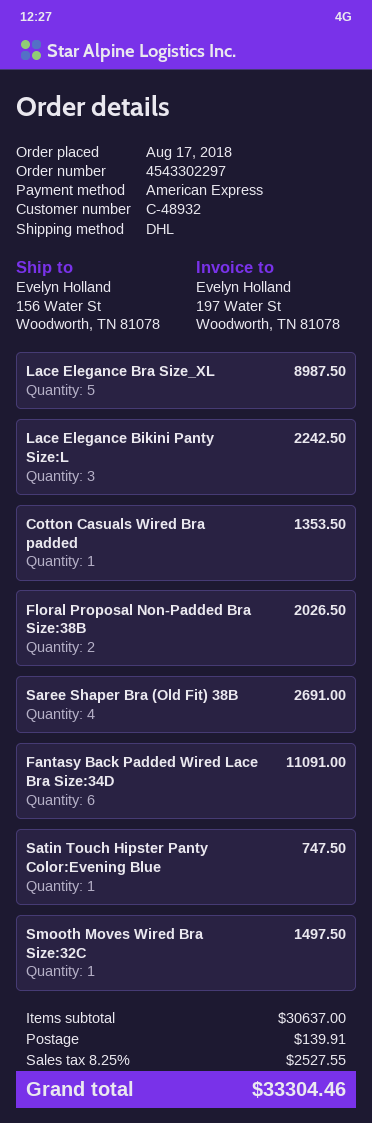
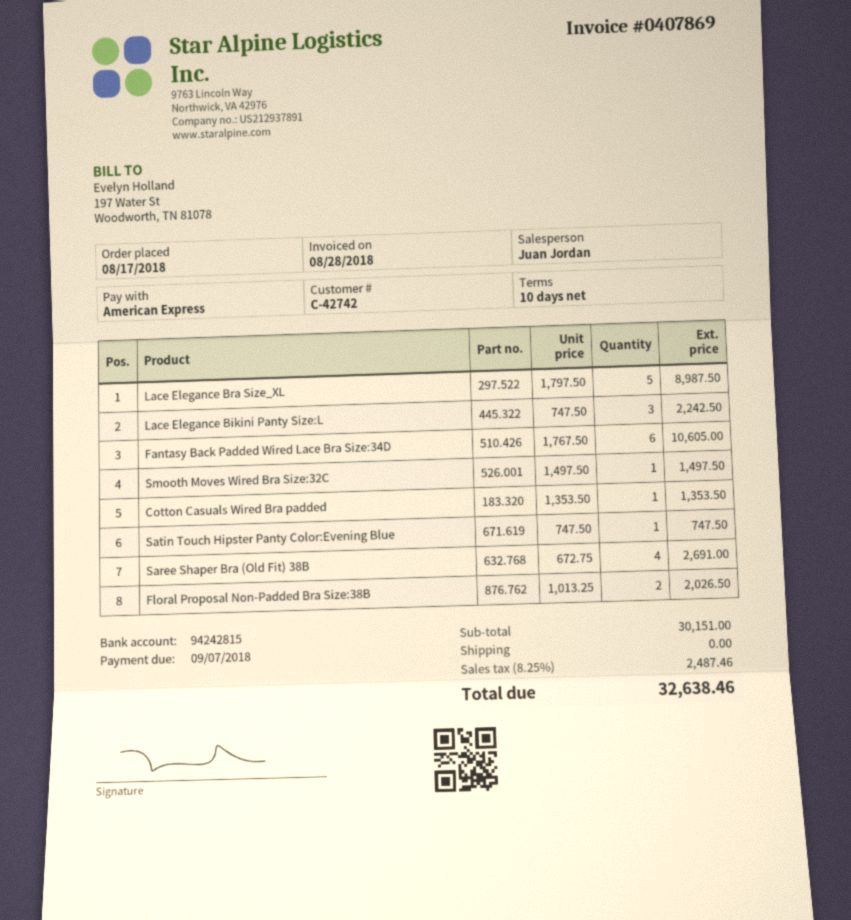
customer number: C-48932 -> C-42742
Fantasy Back Padded Wired Lace Bra Size:34D: 6 for 11091.00 -> 6 for 10605.00
subtotal: 30637.00 -> 30151.00
shipping: 139.91 -> 0.00
tax: 8.25% = 2527.55 -> 8.25% = 2487.46
total: 33304.46 -> 32638.46

